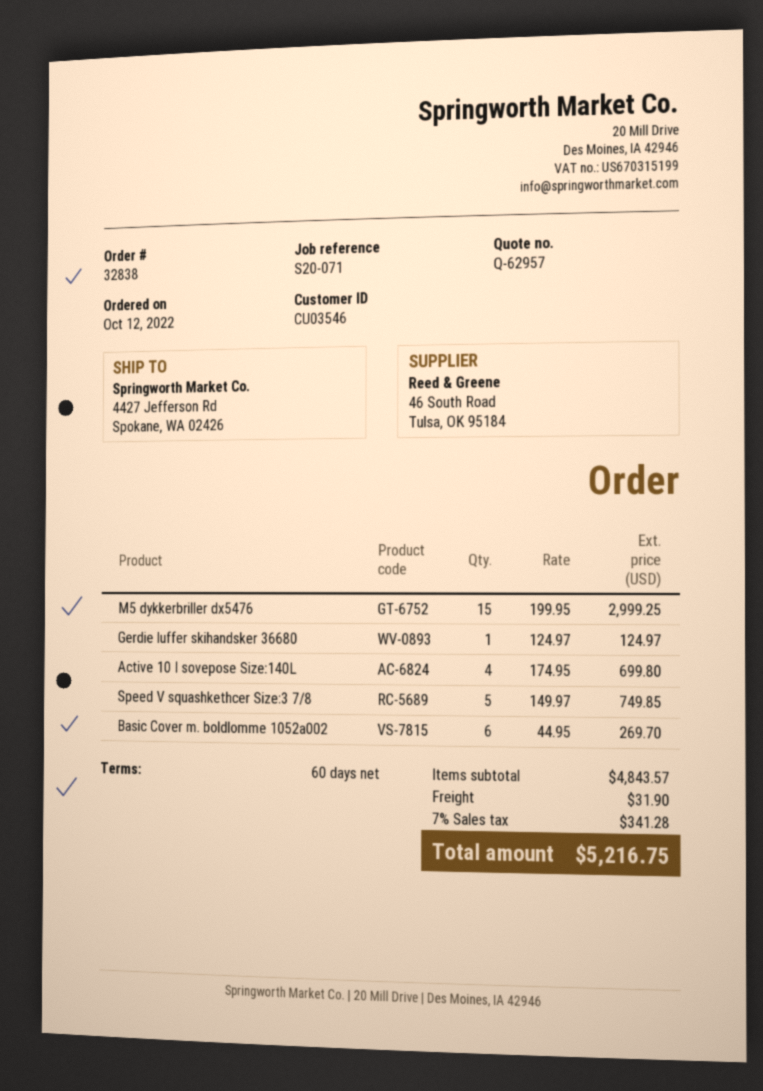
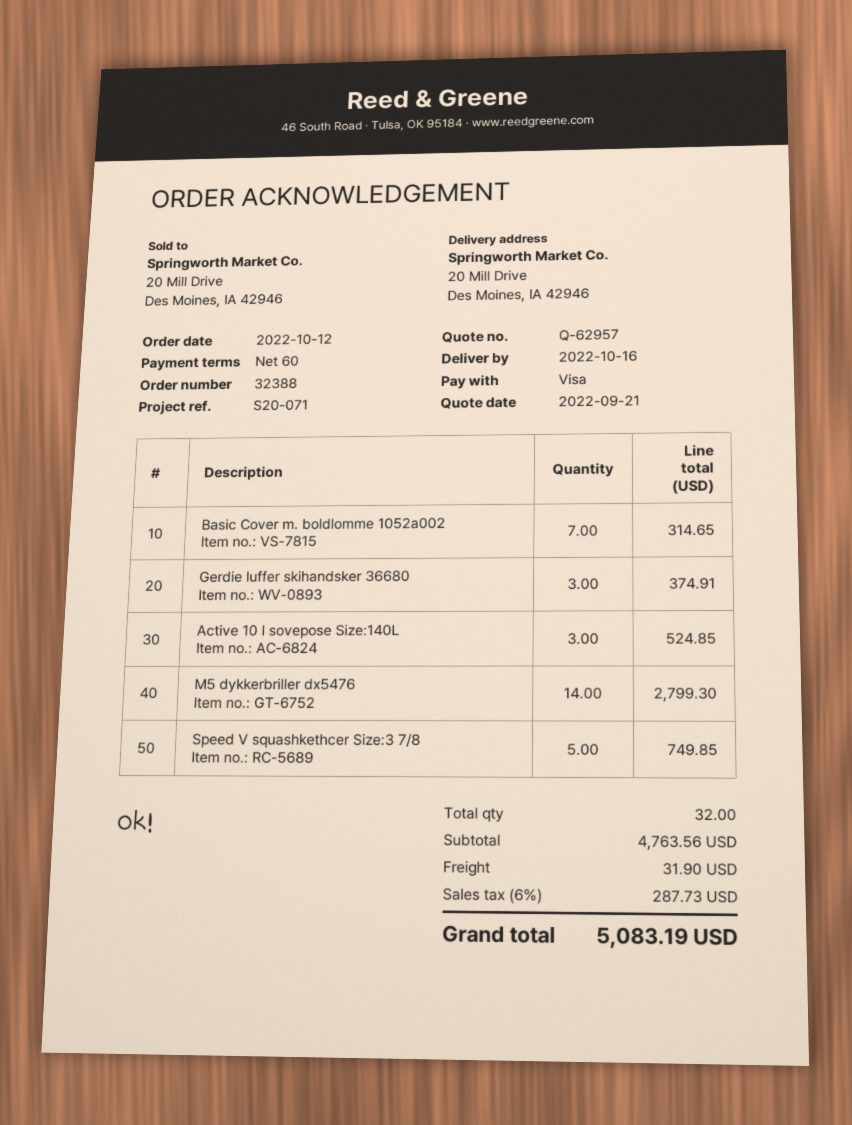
order number: 32838 -> 32388
ship to: 4427 Jefferson Rd, Spokane, WA 02426 -> 20 Mill Drive, Des Moines, IA 42946
M5 dykkerbriller dx5476: 15 for 2999.25 -> 14 for 2799.30
Gerdie luffer skihandsker 36680: 1 for 124.97 -> 3 for 374.91
Active 10 I sovepose Size:140L: 4 for 699.80 -> 3 for 524.85
Basic Cover m. boldlomme 1052a002: 6 for 269.70 -> 7 for 314.65
subtotal: 4843.57 -> 4763.56
tax: 7% = 341.28 -> 6% = 287.73
total: 5216.75 -> 5083.19

